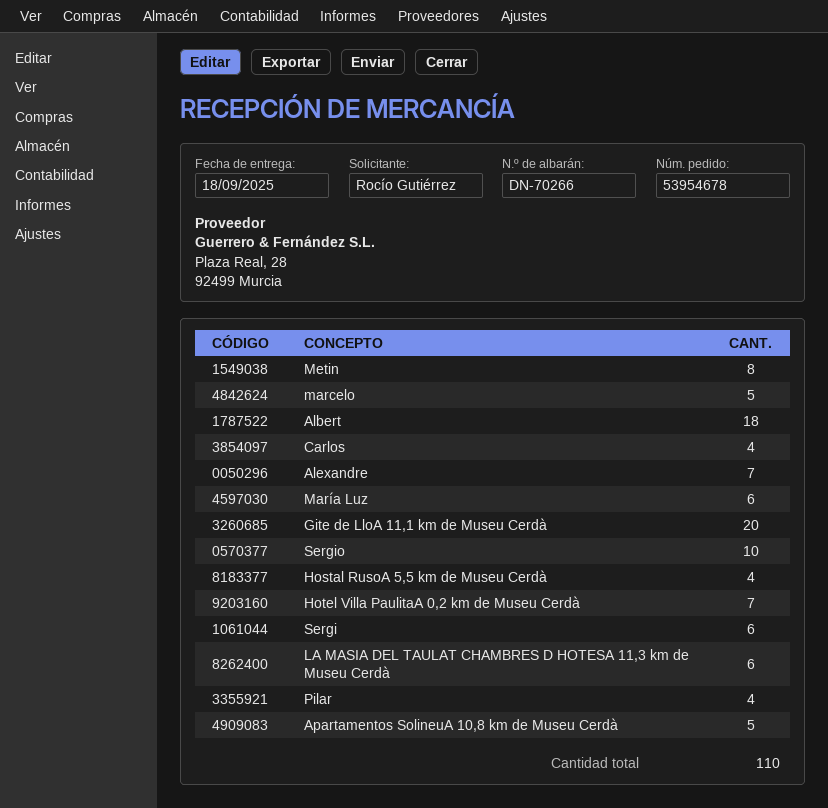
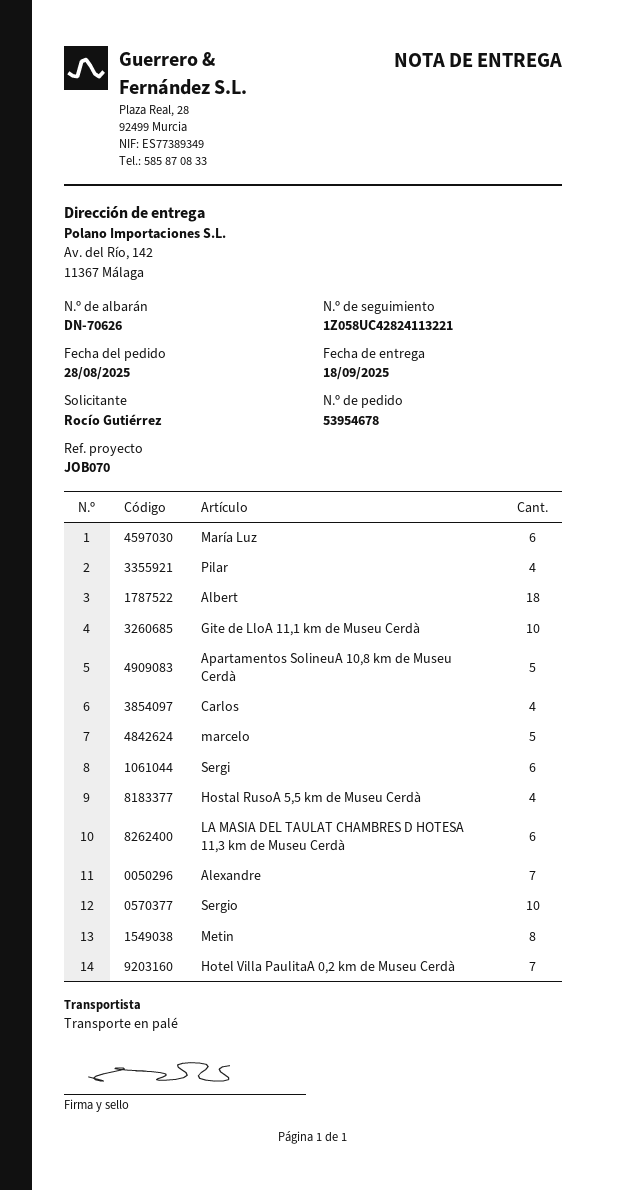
delivery note number: DN-70266 -> DN-70626
Gite de LloA 11,1 km de Museu Cerdà: 20 -> 10

